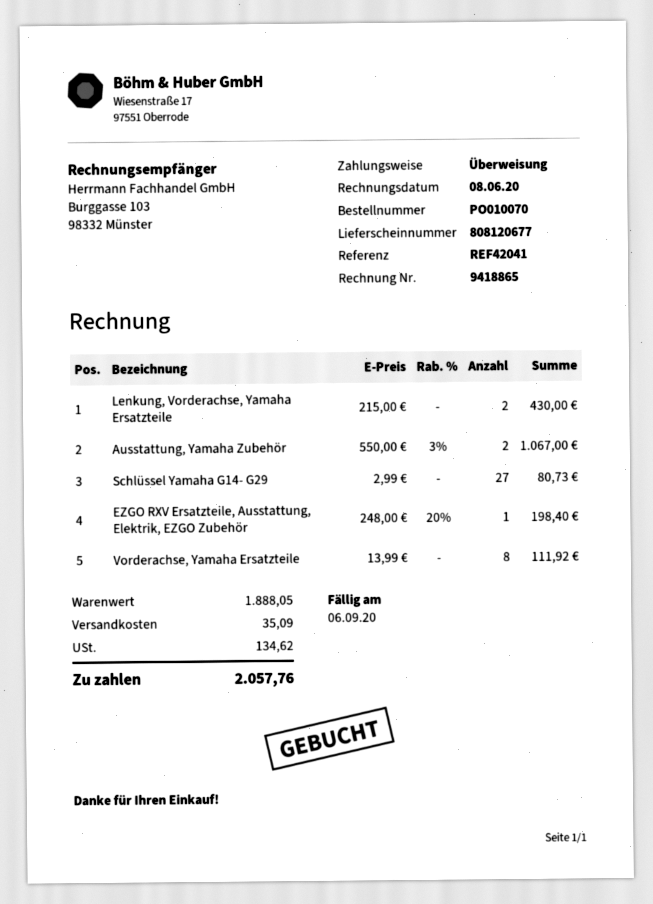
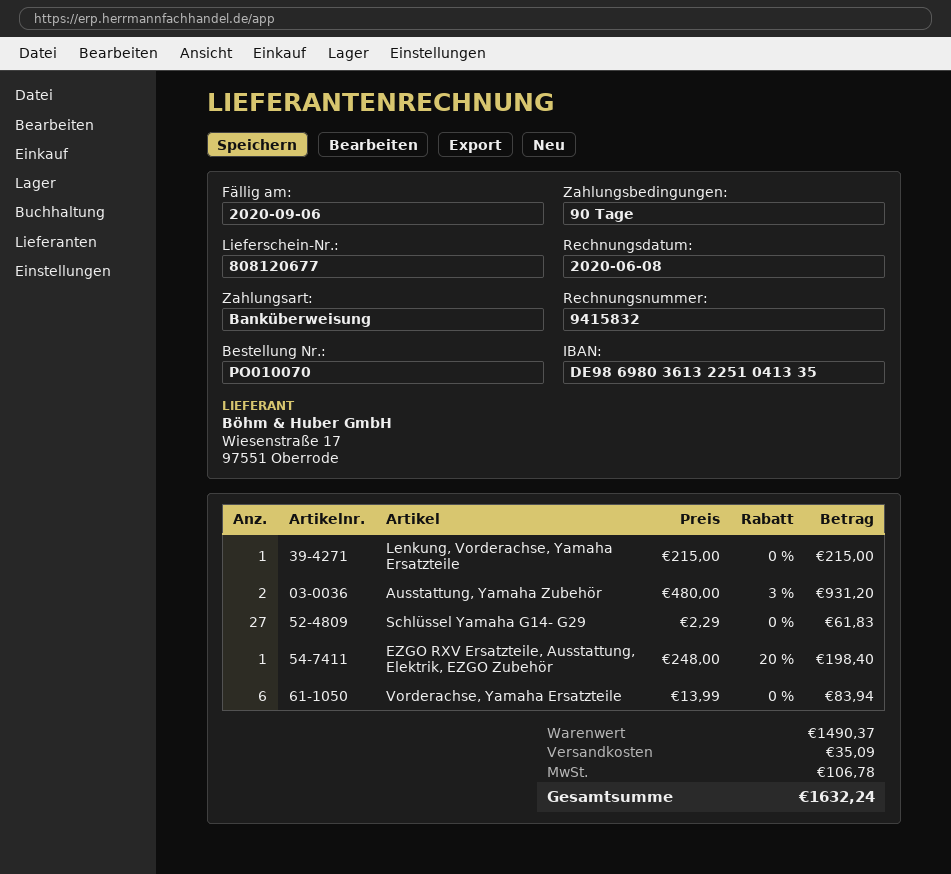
invoice number: 9418865 -> 9415832
Lenkung, Vorderachse, Yamaha Ersatzteile: 2 x 215.00 = 430.00 -> 1 x 215.00 = 215.00
Ausstattung, Yamaha Zubehör: 2 x 550.00 - 3% = 1067.00 -> 2 x 480.00 - 3% = 931.20
Schlüssel Yamaha G14- G29: 27 x 2.99 = 80.73 -> 27 x 2.29 = 61.83
Vorderachse, Yamaha Ersatzteile: 8 x 13.99 = 111.92 -> 6 x 13.99 = 83.94
subtotal: 1888.05 -> 1490.37
tax: 134.62 -> 106.78
total: 2057.76 -> 1632.24

